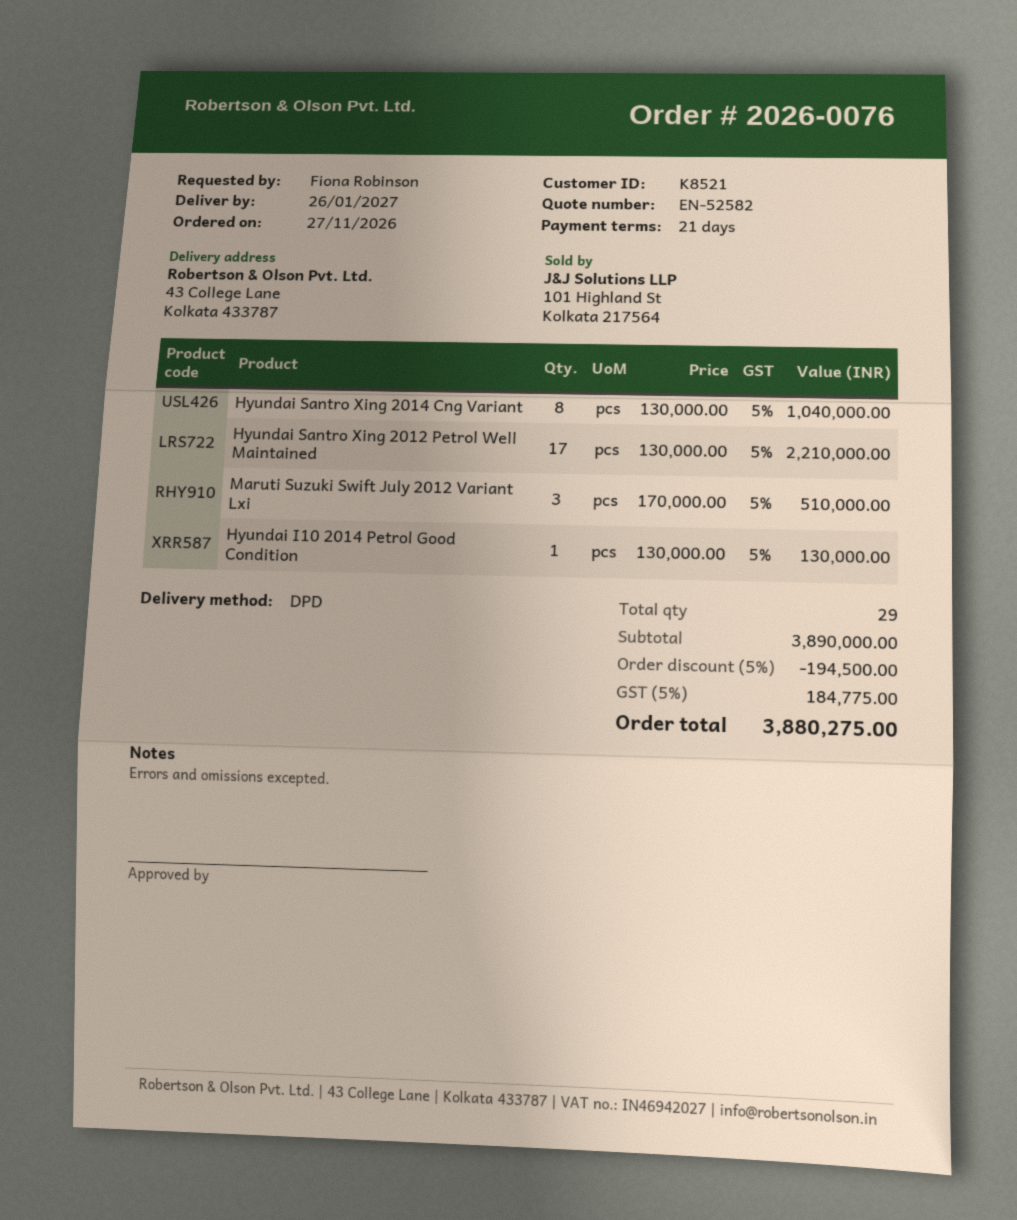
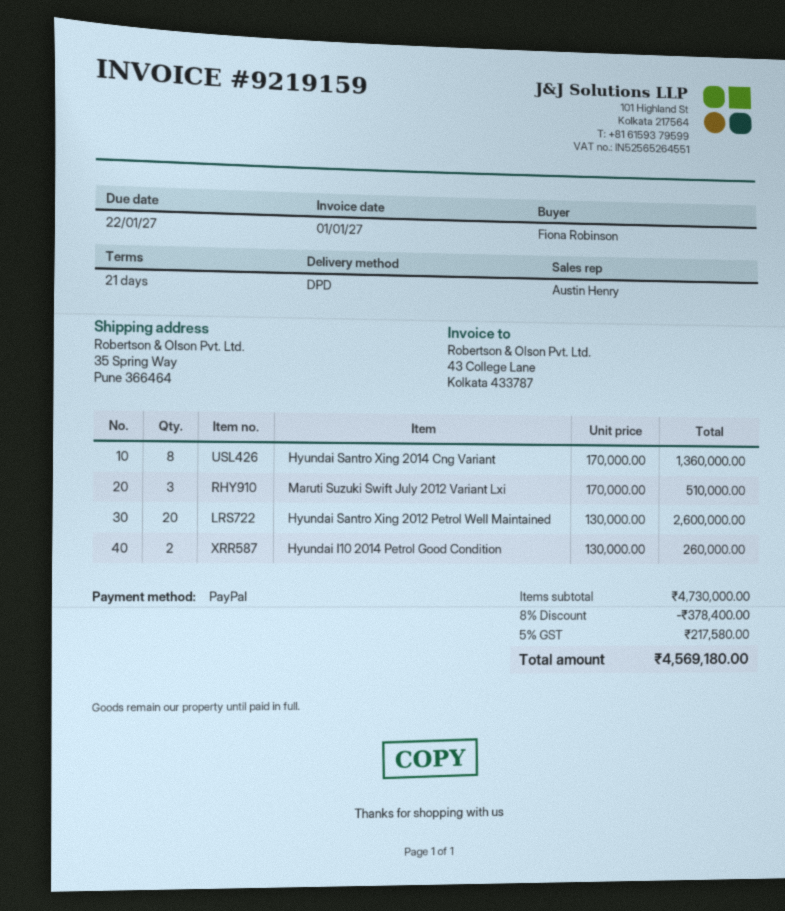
ship to: 43 College Lane, Kolkata 433787 -> 35 Spring Way, Pune 366464
Hyundai Santro Xing 2014 Cng Variant: 8 x 130000.00 = 1040000.00 -> 8 x 170000.00 = 1360000.00
Hyundai Santro Xing 2012 Petrol Well Maintained: 17 x 130000.00 = 2210000.00 -> 20 x 130000.00 = 2600000.00
Hyundai I10 2014 Petrol Good Condition: 1 x 130000.00 = 130000.00 -> 2 x 130000.00 = 260000.00
subtotal: 3890000.00 -> 4730000.00
discount: 5% = 194500.00 -> 8% = 378400.00
tax: 5% = 184775.00 -> 5% = 217580.00
total: 3880275.00 -> 4569180.00

